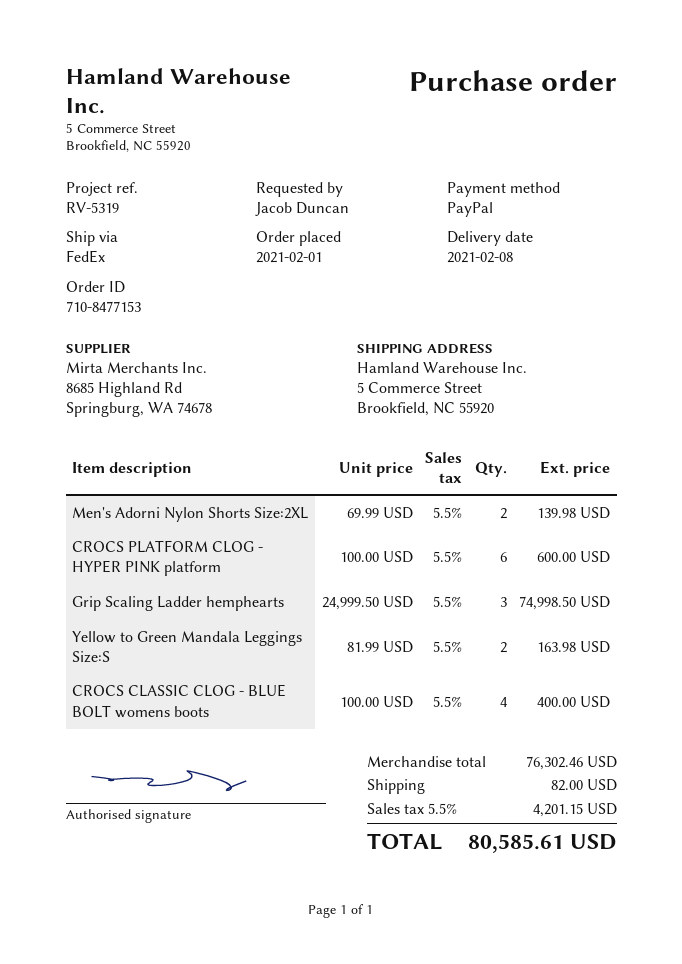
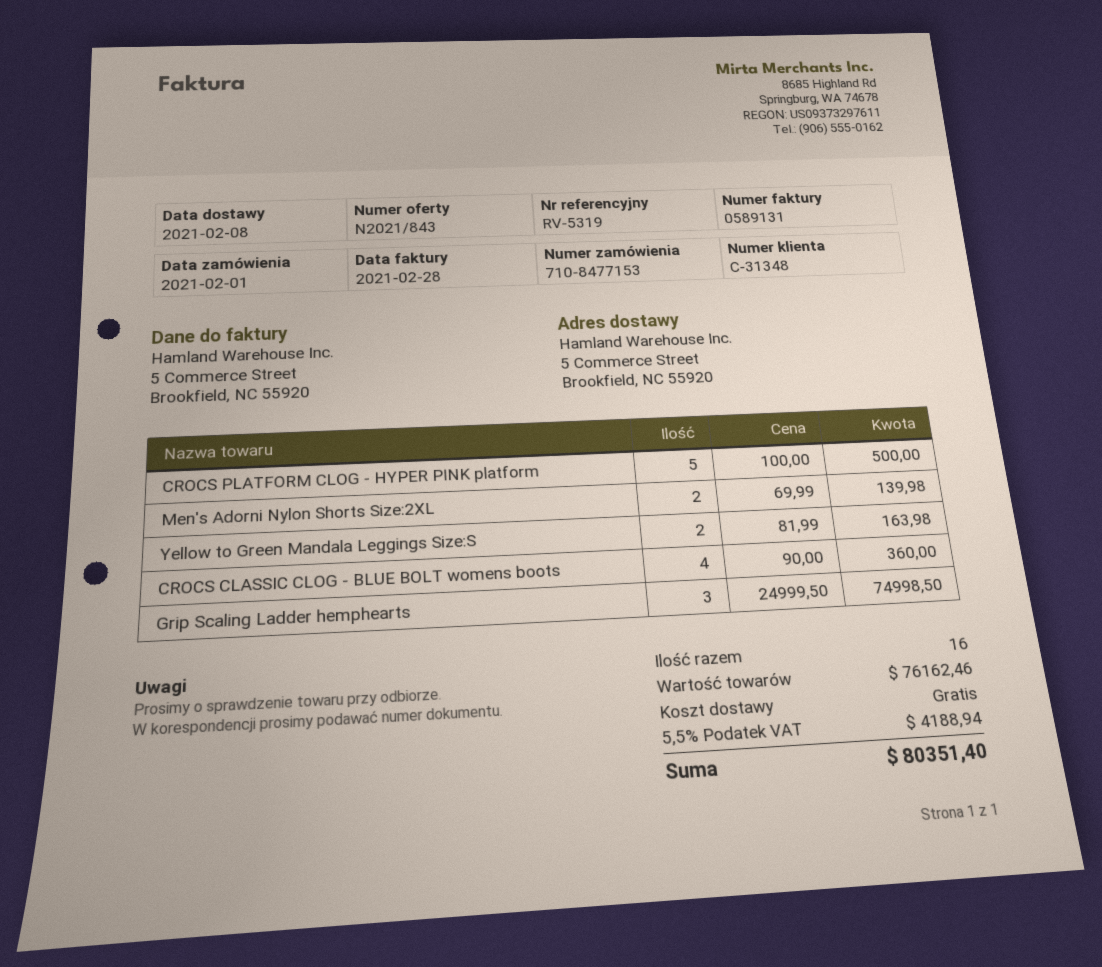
CROCS PLATFORM CLOG - HYPER PINK platform: 6 x 100.00 = 600.00 -> 5 x 100.00 = 500.00
CROCS CLASSIC CLOG - BLUE BOLT womens boots: 4 x 100.00 = 400.00 -> 4 x 90.00 = 360.00
subtotal: 76302.46 -> 76162.46
shipping: 82.00 -> 0.00
tax: 5.5% = 4201.15 -> 5.5% = 4188.94
total: 80585.61 -> 80351.40

